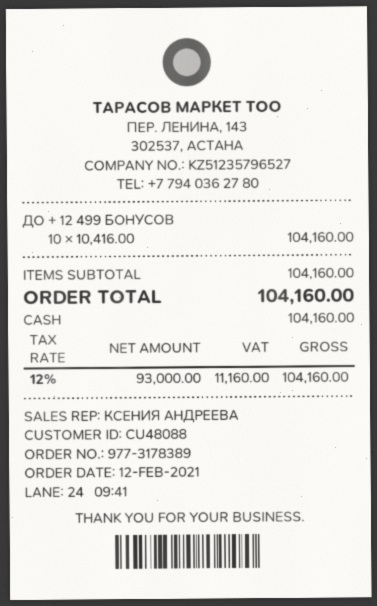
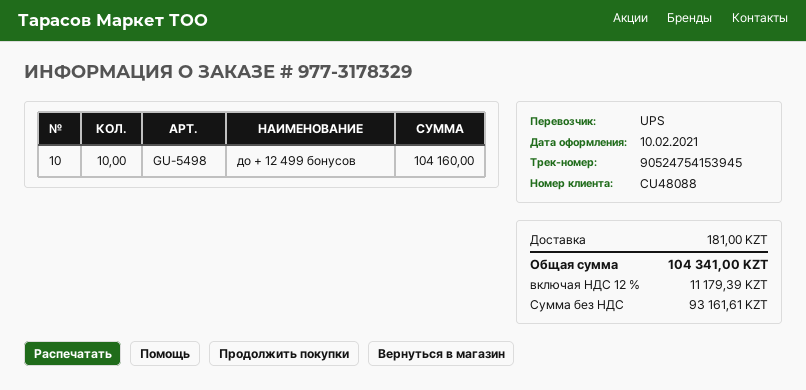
order number: 977-3178389 -> 977-3178329
order date: 2021-02-12 -> 2021-02-10
shipping: none -> 181.00
net: 93000.00 -> 93161.61
tax: 12% = 11160.00 -> 12% = 11179.39
total: 104160.00 -> 104341.00

